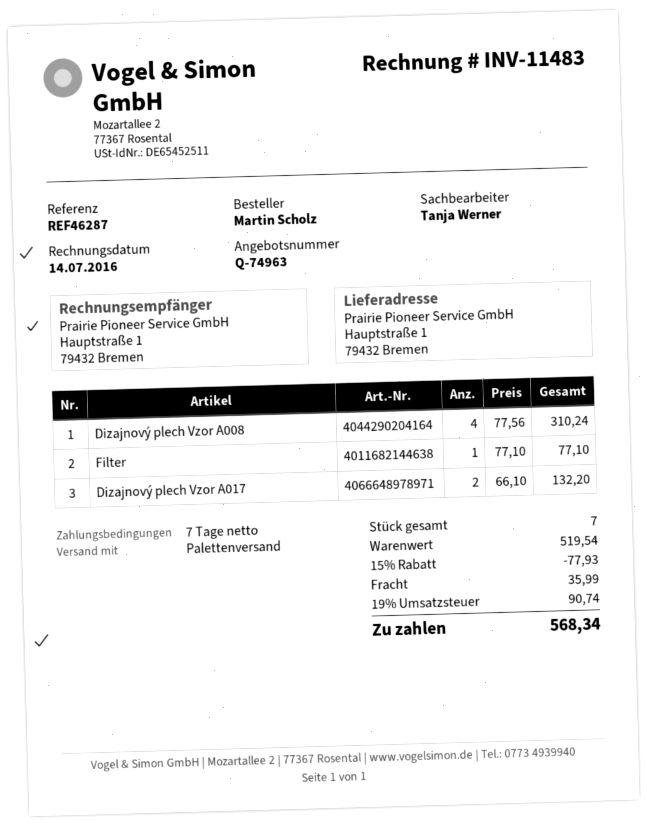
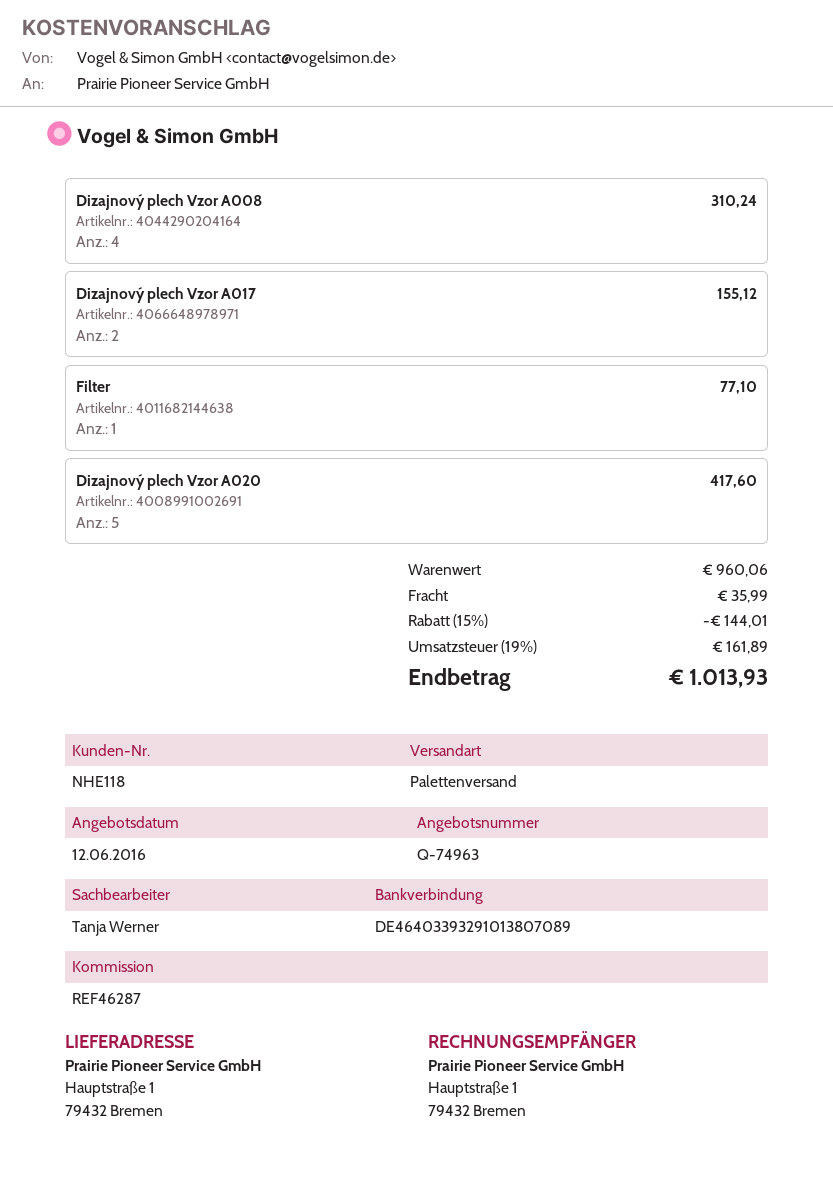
Dizajnový plech Vzor A017: 2 for 132.20 -> 2 for 155.12
Dizajnový plech Vzor A020: none -> 5 for 417.60
subtotal: 519.54 -> 960.06
discount: 15% = 77.93 -> 15% = 144.01
tax: 19% = 90.74 -> 19% = 161.89
total: 568.34 -> 1013.93

